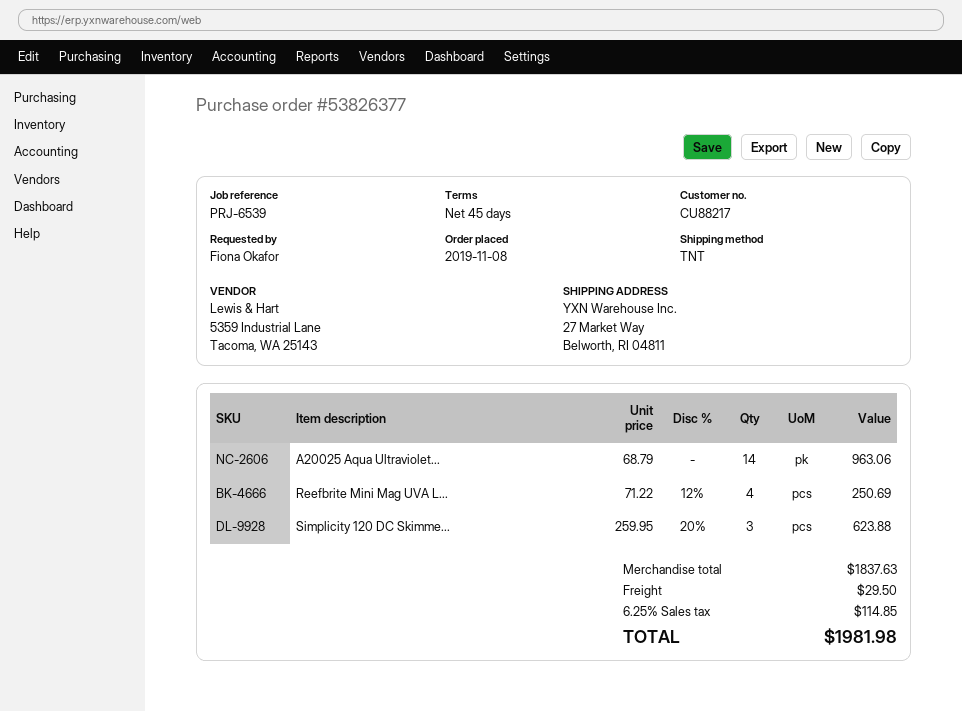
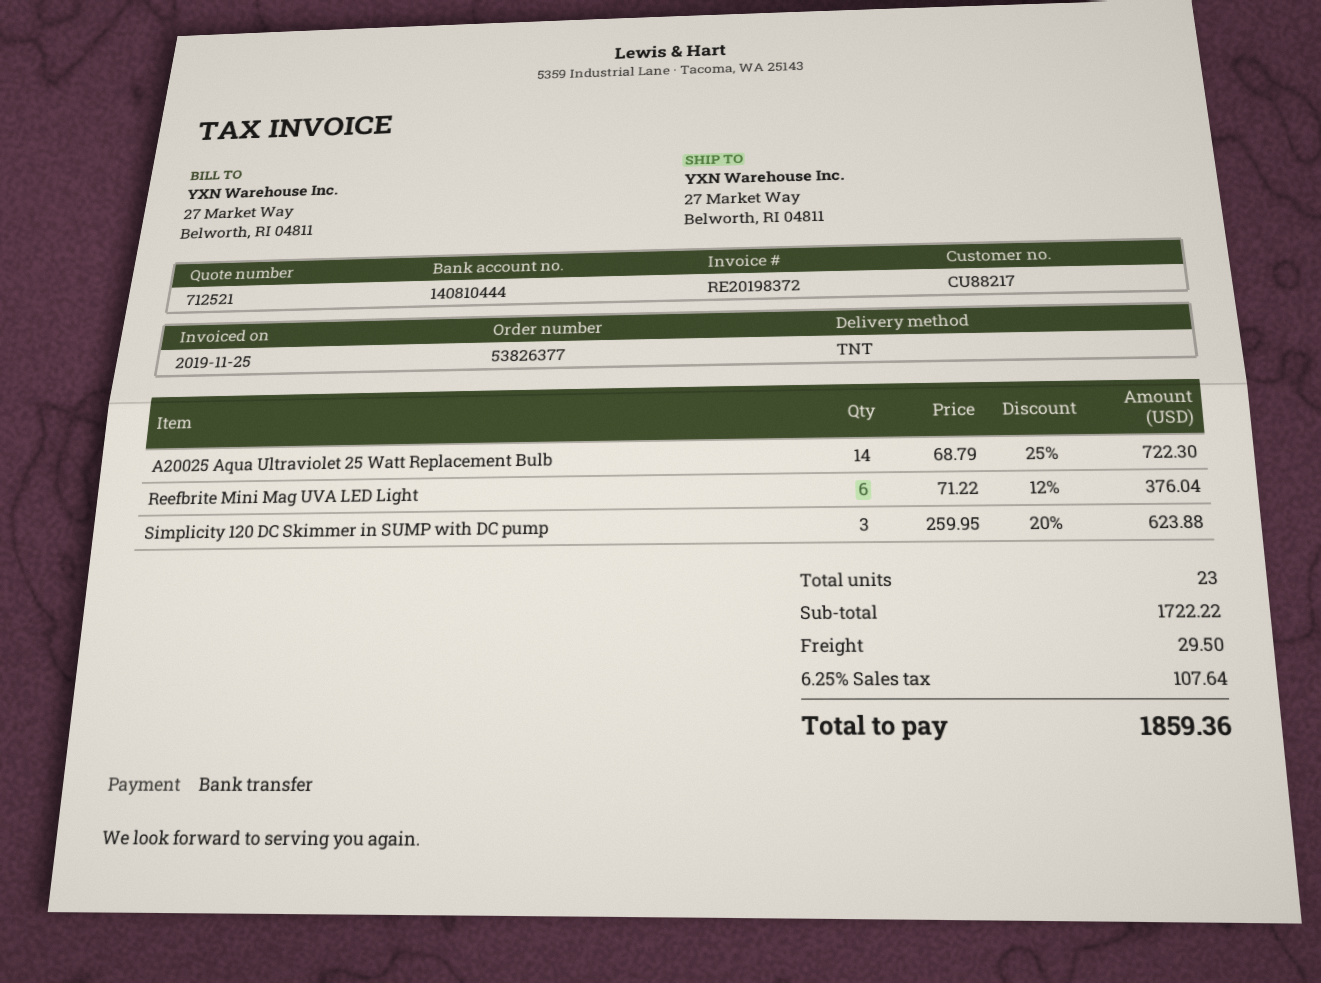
A20025 Aqua Ultraviolet...: 14 x 68.79 = 963.06 -> 14 x 68.79 - 25% = 722.30
Reefbrite Mini Mag UVA L...: 4 x 71.22 - 12% = 250.69 -> 6 x 71.22 - 12% = 376.04
subtotal: 1837.63 -> 1722.22
tax: 6.25% = 114.85 -> 6.25% = 107.64
total: 1981.98 -> 1859.36

